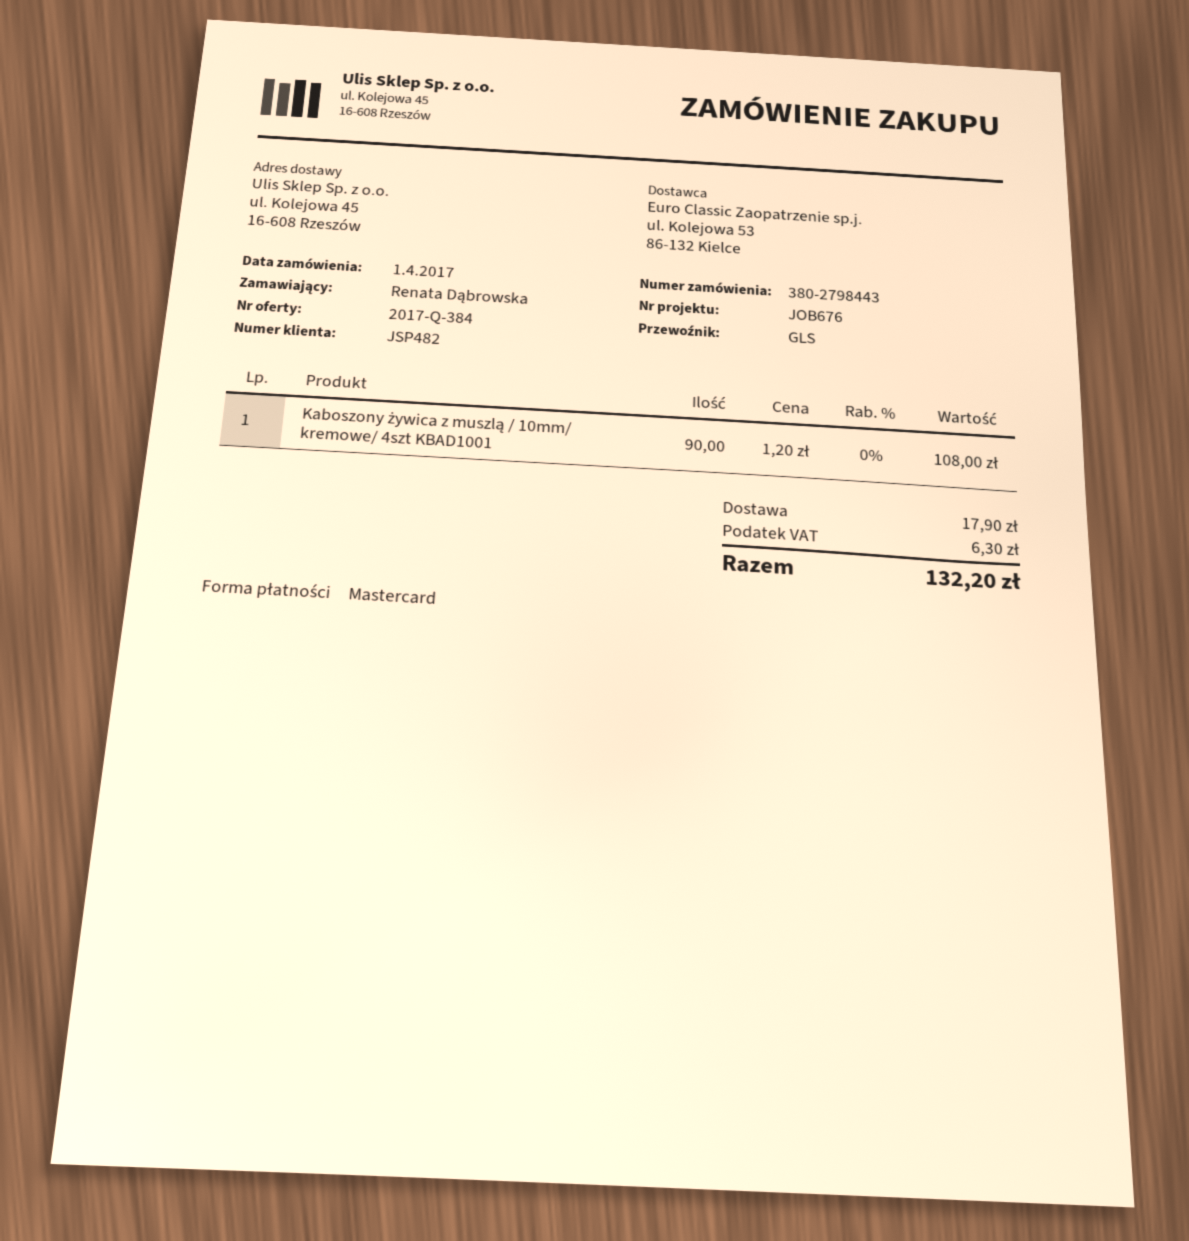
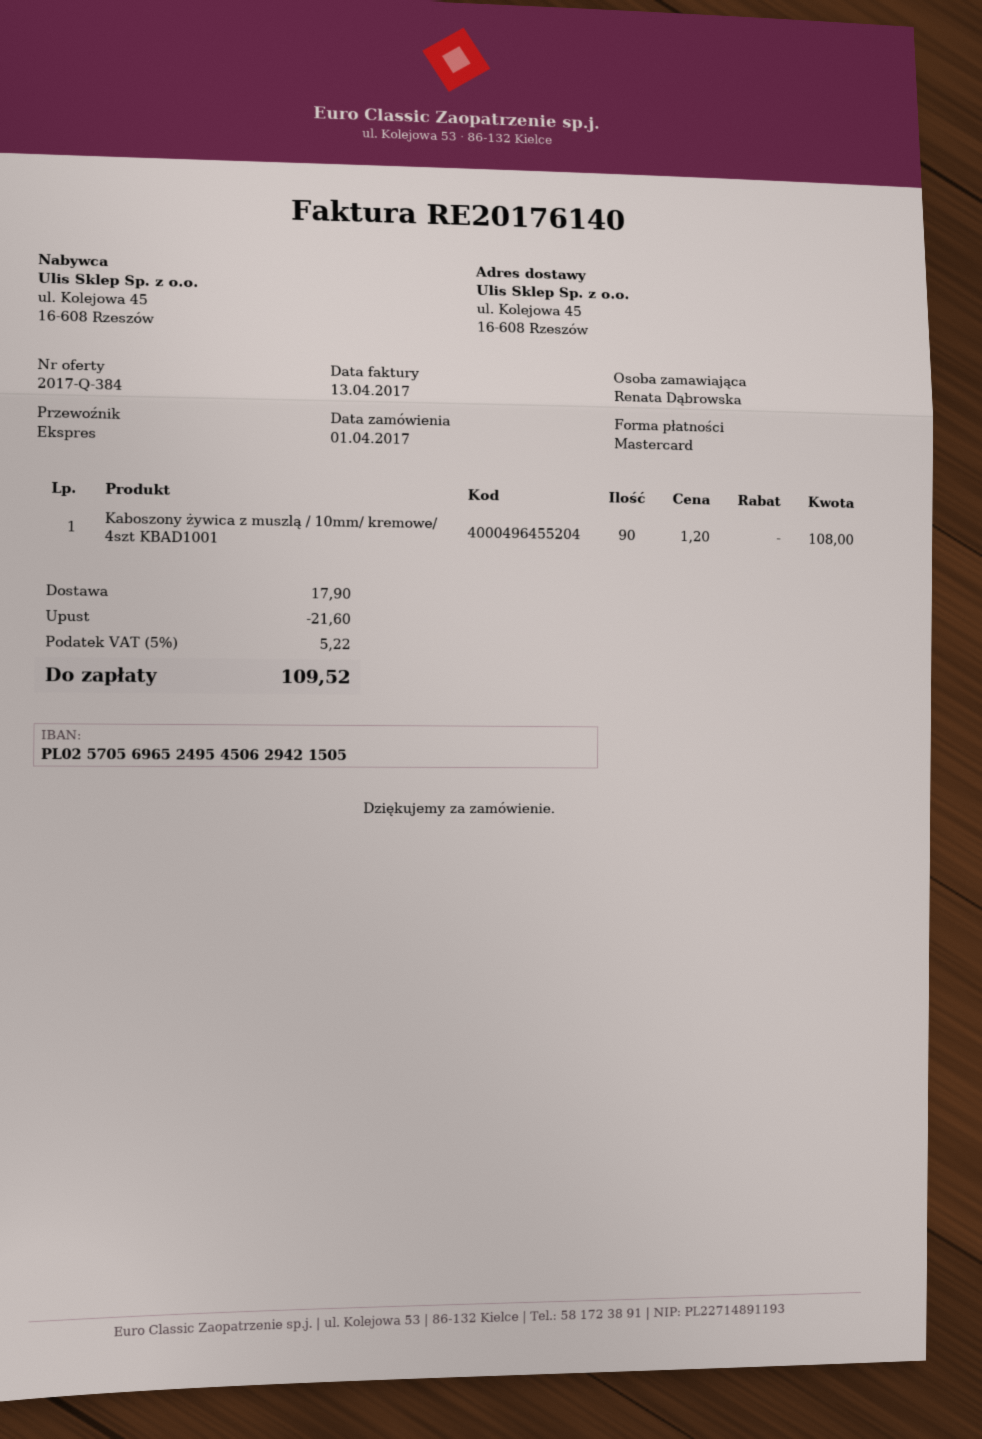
shipping method: GLS -> express
discount: none -> 21.60
tax: 6.30 -> 5.22
total: 132.20 -> 109.52

